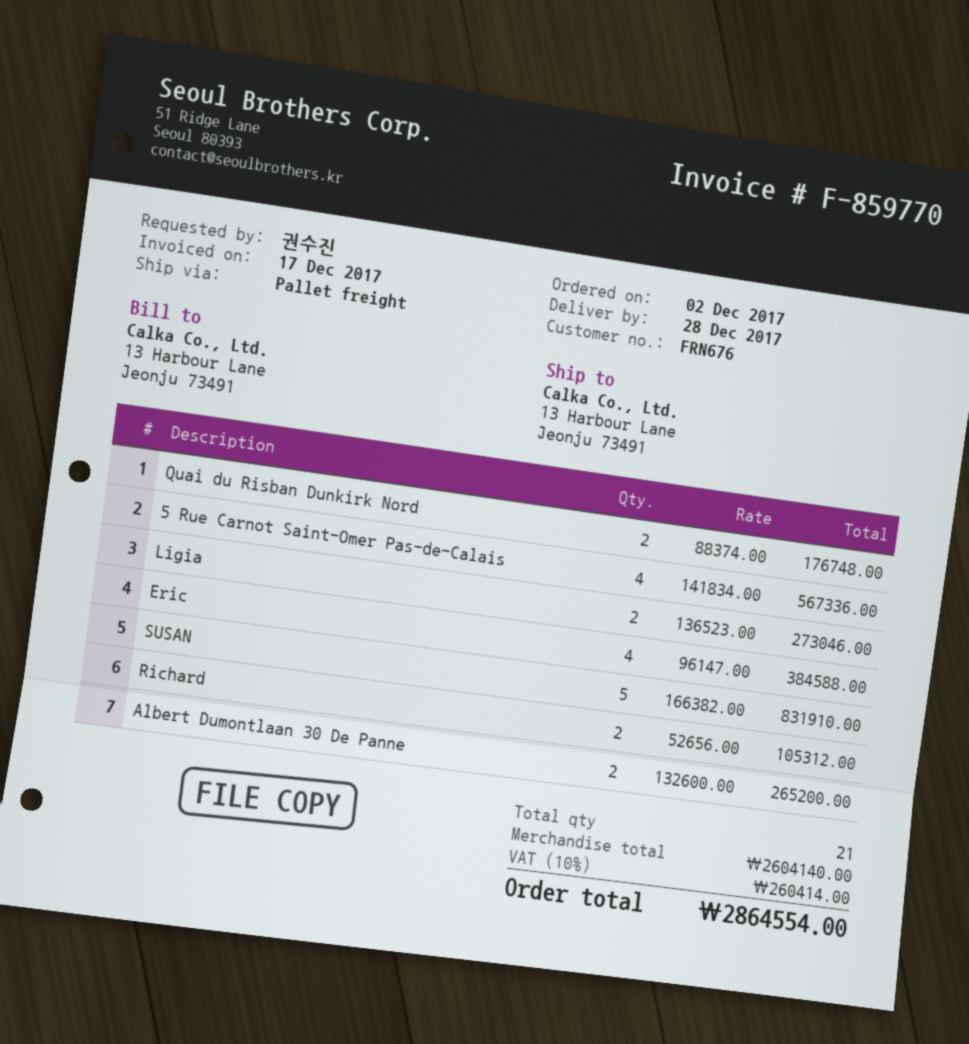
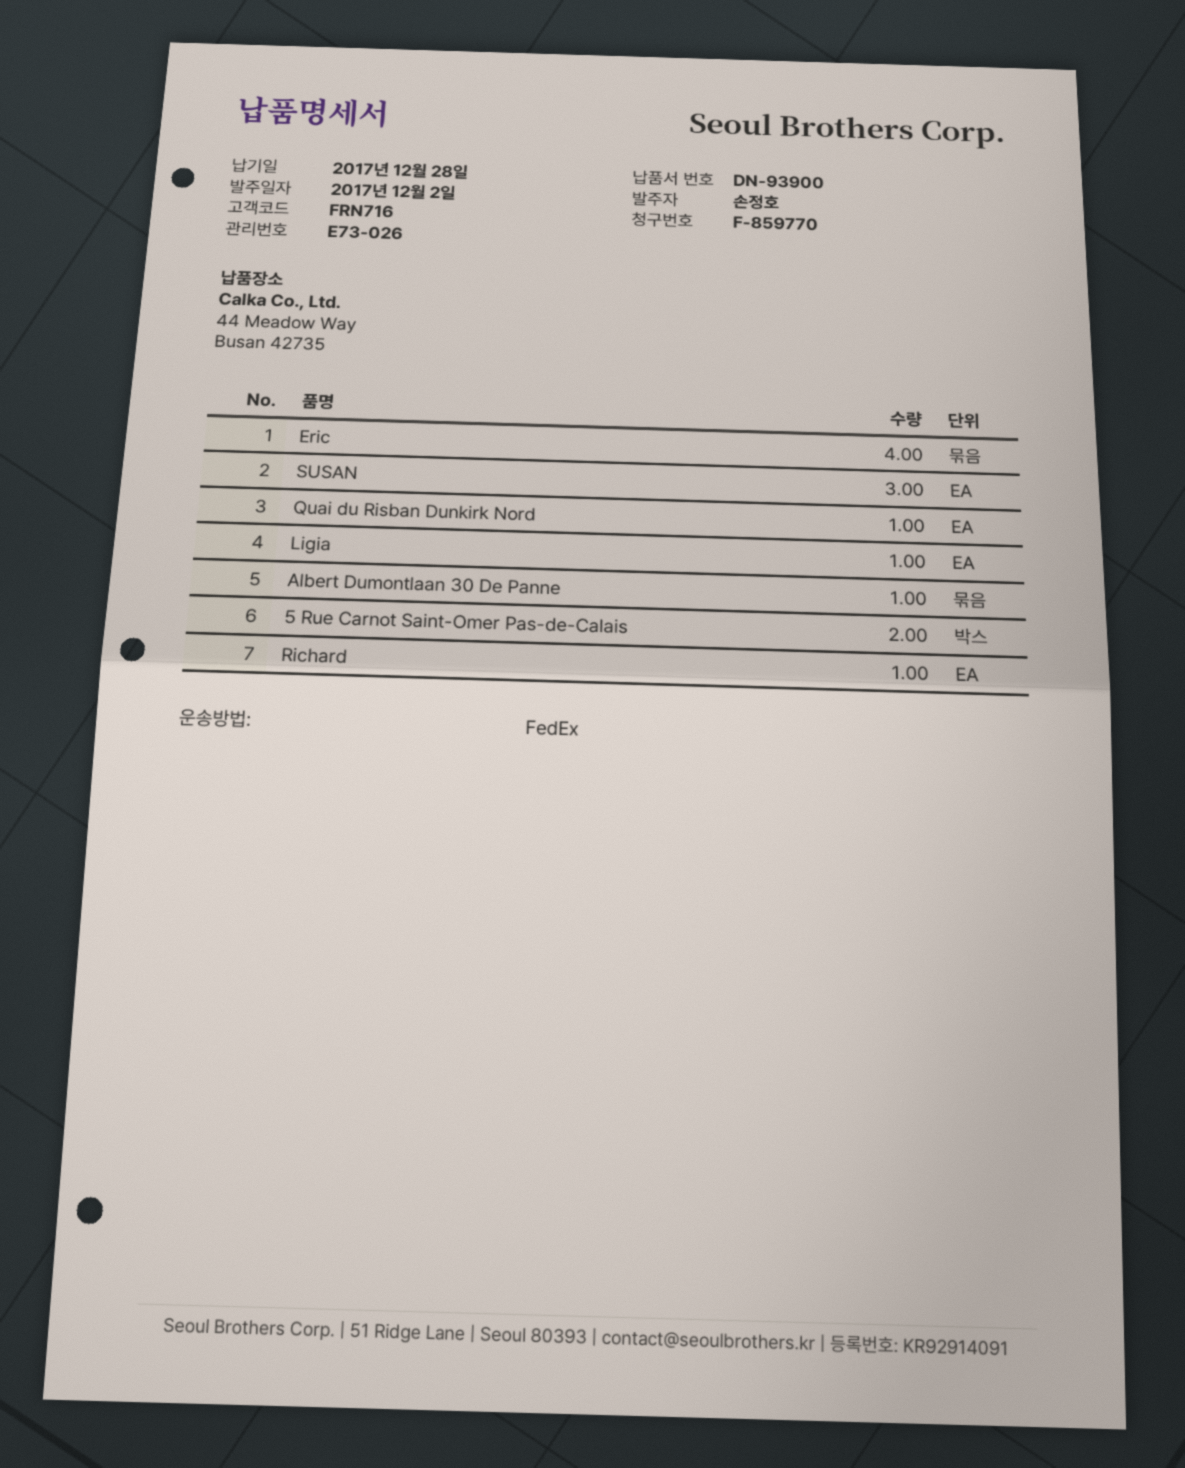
customer number: FRN676 -> FRN716
ordered by: 권수진 -> 손정호
shipping method: pallet freight -> FedEx
ship to: 13 Harbour Lane, Jeonju 73491 -> 44 Meadow Way, Busan 42735
Quai du Risban Dunkirk Nord: 2 -> 1
5 Rue Carnot Saint-Omer Pas-de-Calais: 4 -> 2
Ligia: 2 -> 1
SUSAN: 5 -> 3
Richard: 2 -> 1
Albert Dumontlaan 30 De Panne: 2 -> 1

